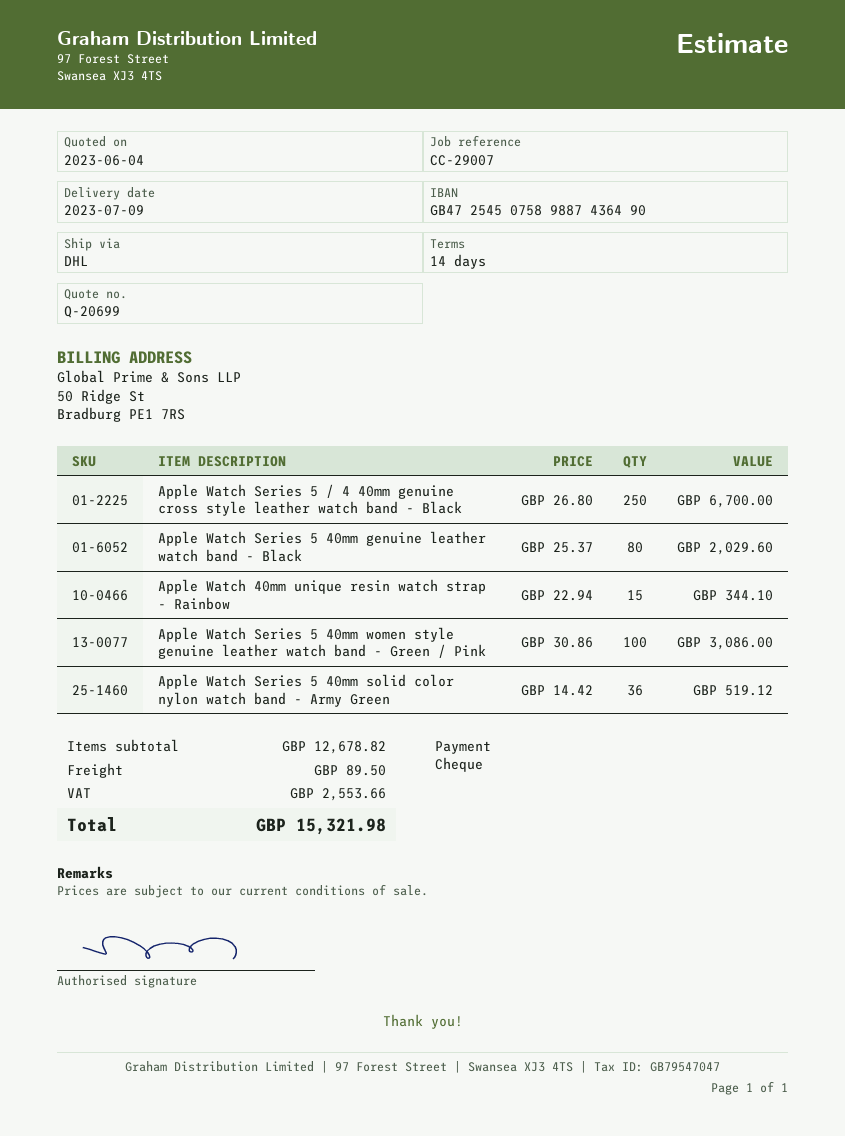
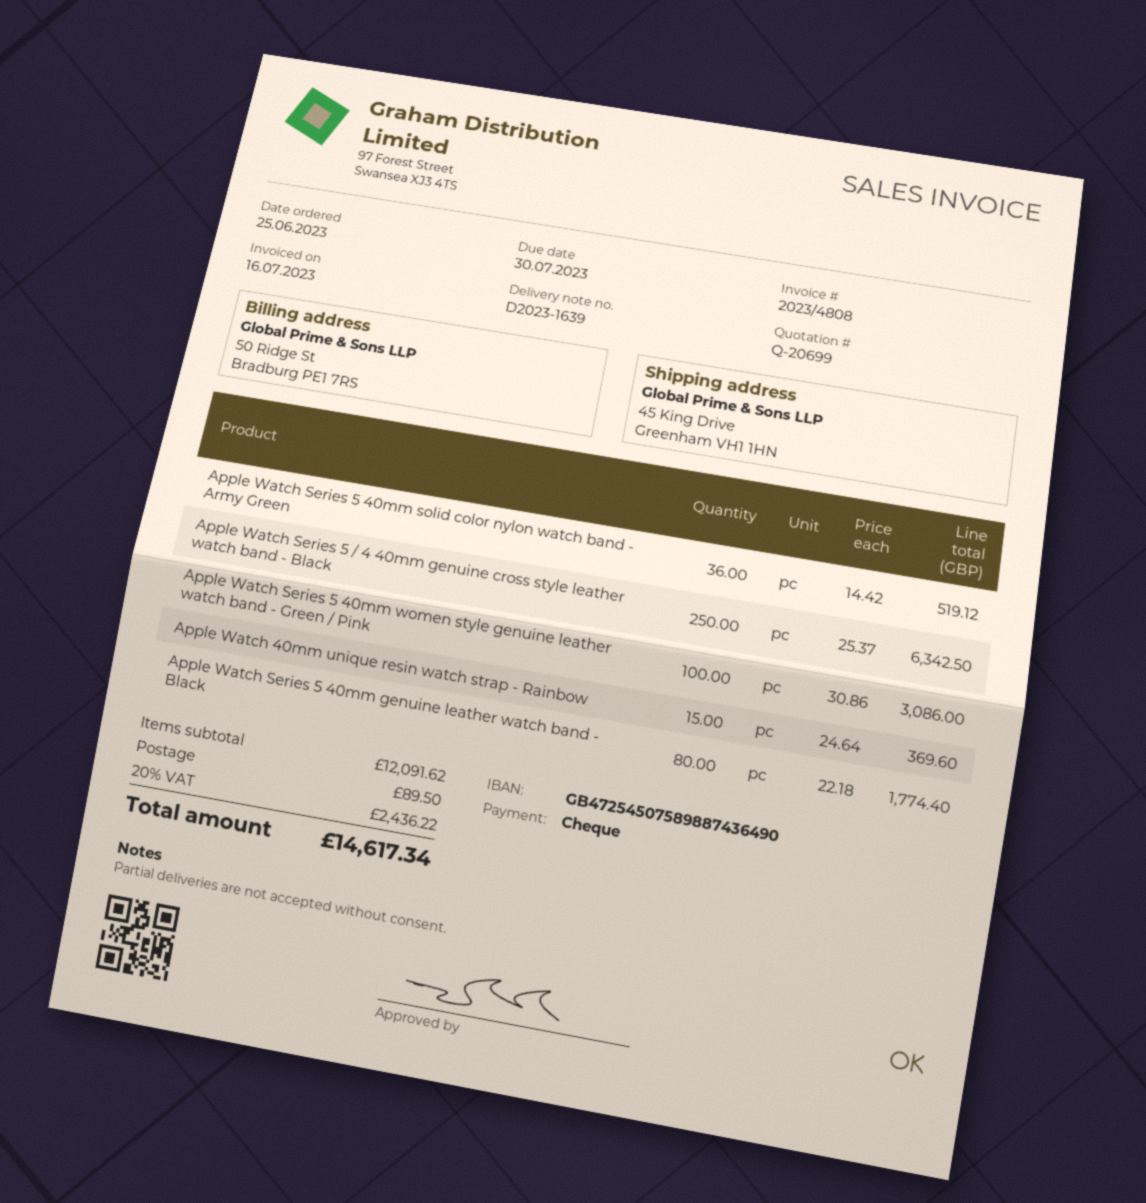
Apple Watch Series 5 / 4 40mm genuine cross style leather watch band - Black: 250 x 26.80 = 6700.00 -> 250 x 25.37 = 6342.50
Apple Watch Series 5 40mm genuine leather watch band - Black: 80 x 25.37 = 2029.60 -> 80 x 22.18 = 1774.40
Apple Watch 40mm unique resin watch strap - Rainbow: 15 x 22.94 = 344.10 -> 15 x 24.64 = 369.60
subtotal: 12678.82 -> 12091.62
tax: 2553.66 -> 2436.22
total: 15321.98 -> 14617.34

